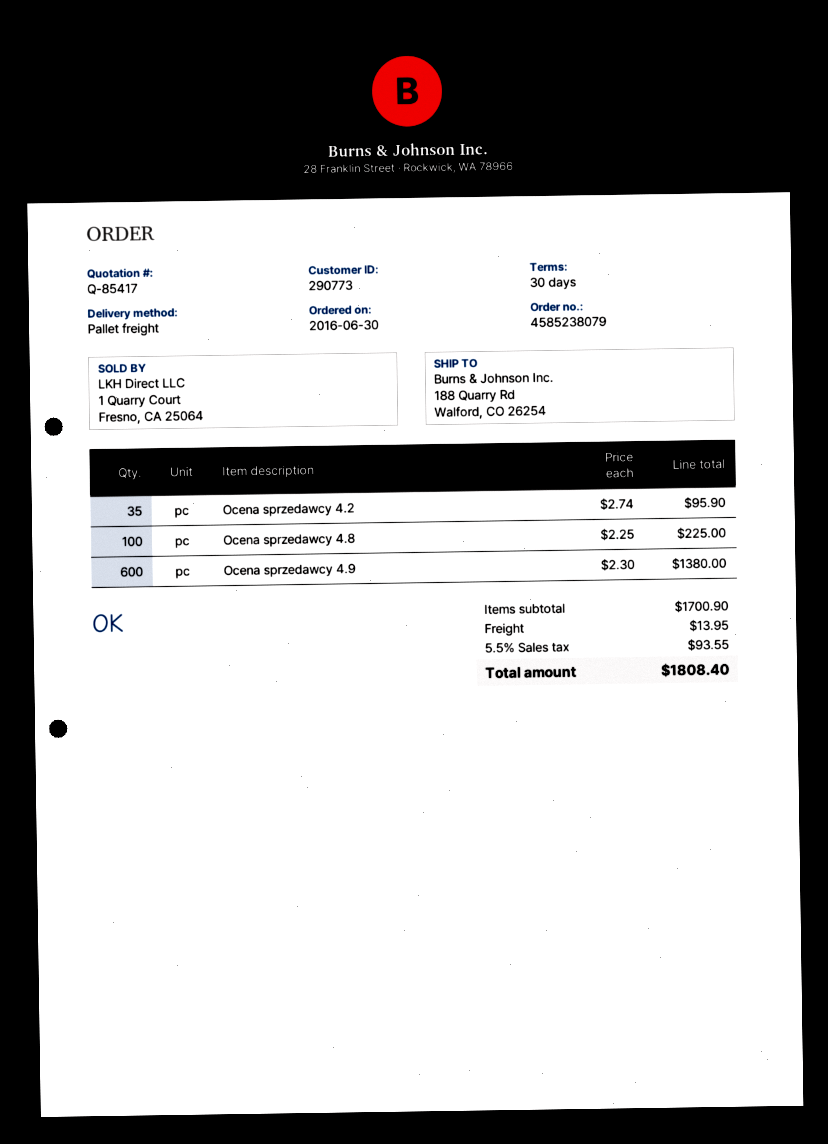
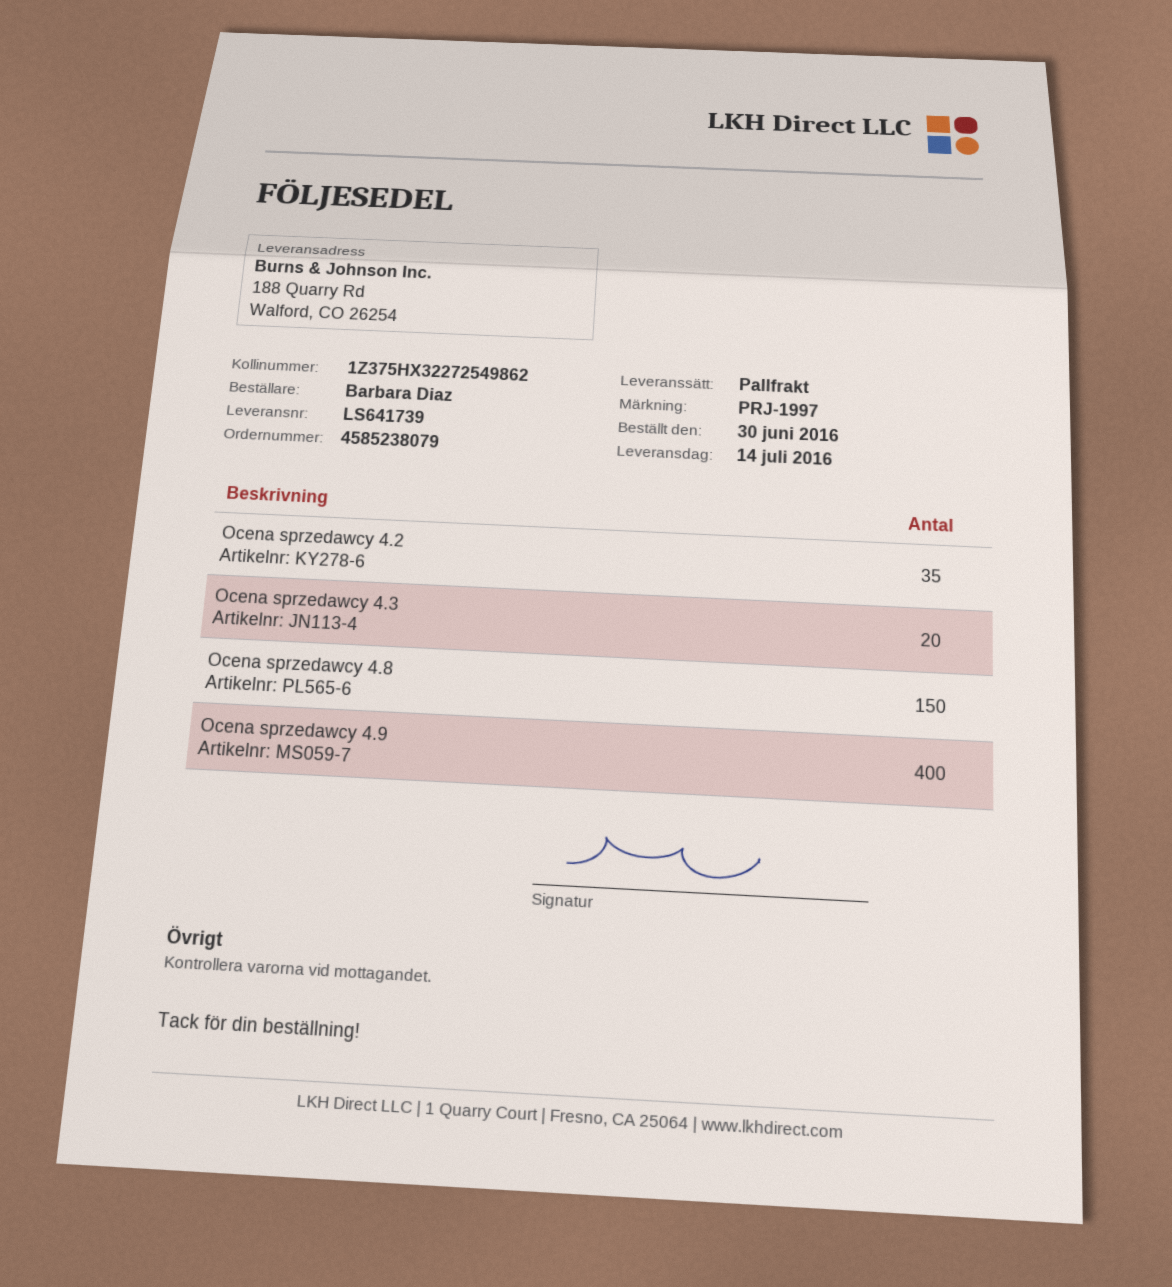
Ocena sprzedawcy 4.8: 100 -> 150
Ocena sprzedawcy 4.9: 600 -> 400
Ocena sprzedawcy 4.3: none -> 20

